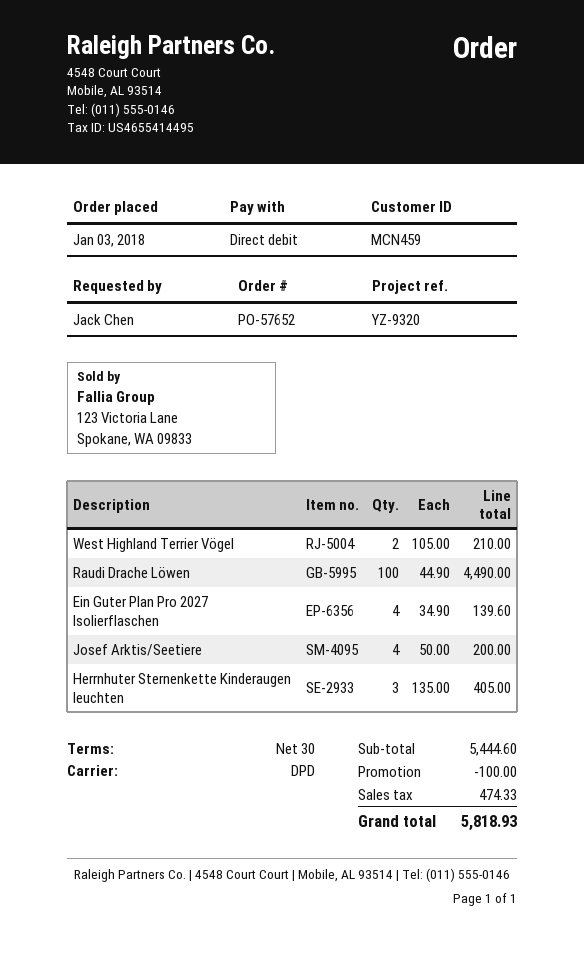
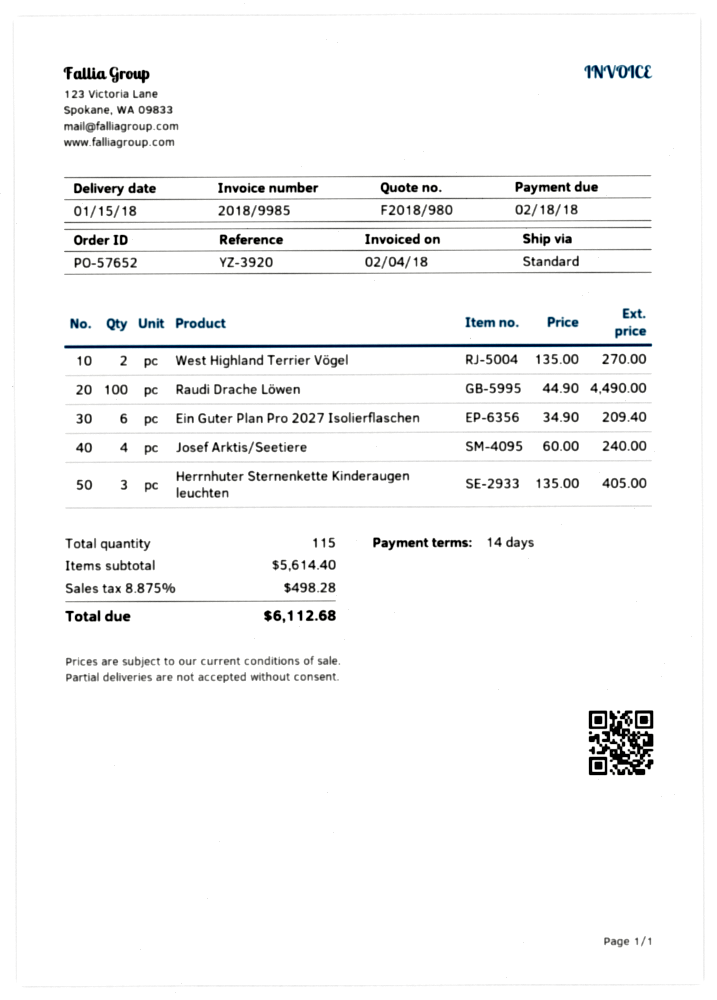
payment terms: 30 days -> 14 days
reference: YZ-9320 -> YZ-3920
shipping method: DPD -> standard
West Highland Terrier Vögel: 2 x 105.00 = 210.00 -> 2 x 135.00 = 270.00
Ein Guter Plan Pro 2027 Isolierflaschen: 4 x 34.90 = 139.60 -> 6 x 34.90 = 209.40
Josef Arktis/Seetiere: 4 x 50.00 = 200.00 -> 4 x 60.00 = 240.00
subtotal: 5444.60 -> 5614.40
discount: 100.00 -> none
tax: 474.33 -> 498.28
total: 5818.93 -> 6112.68

